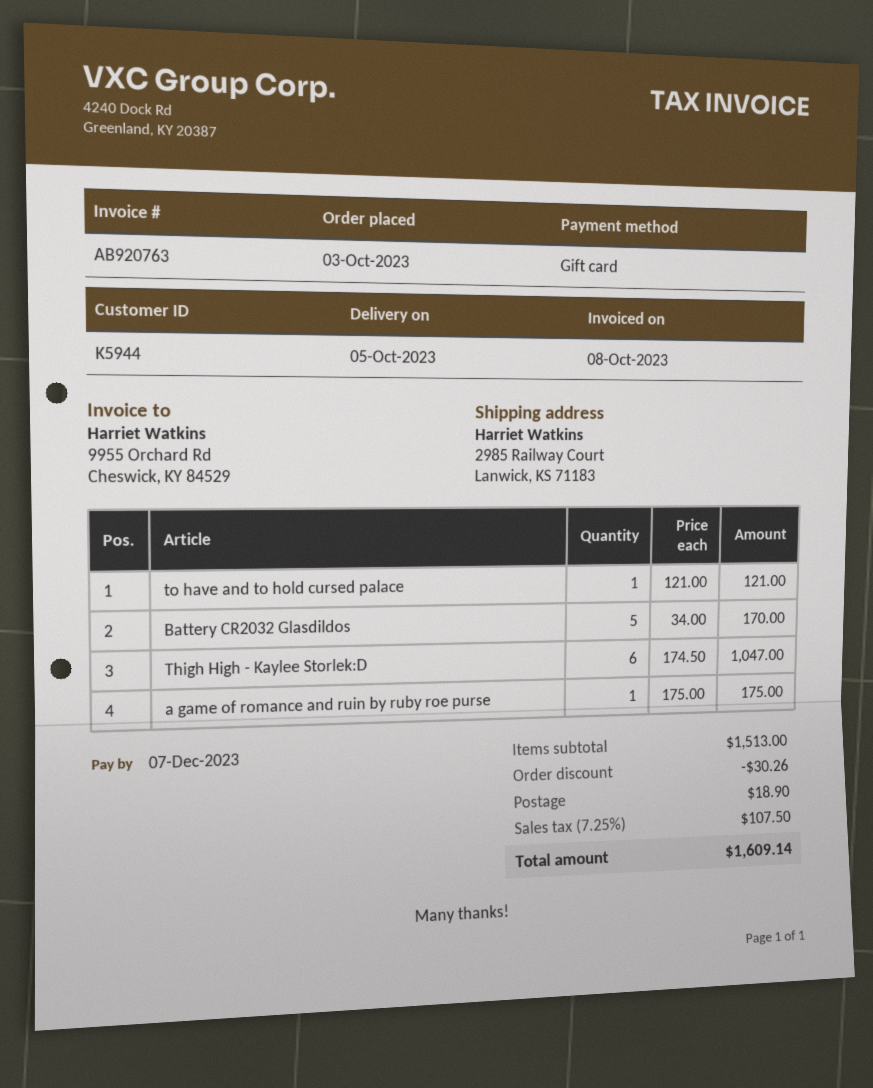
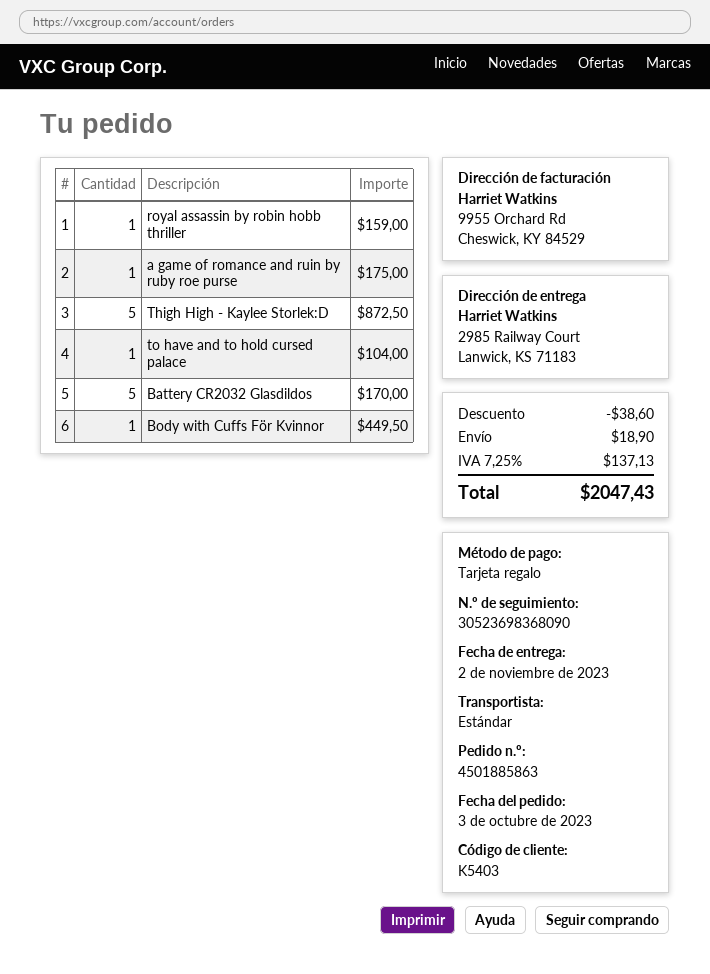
delivery date: 2023-10-05 -> 2023-11-02
customer number: K5944 -> K5403
to have and to hold cursed palace: 1 for 121.00 -> 1 for 104.00
Thigh High - Kaylee Storlek:D: 6 for 1047.00 -> 5 for 872.50
royal assassin by robin hobb thriller: none -> 1 for 159.00
Body with Cuffs För Kvinnor: none -> 1 for 449.50
discount: 30.26 -> 38.60
tax: 7.25% = 107.50 -> 7.25% = 137.13
total: 1609.14 -> 2047.43

